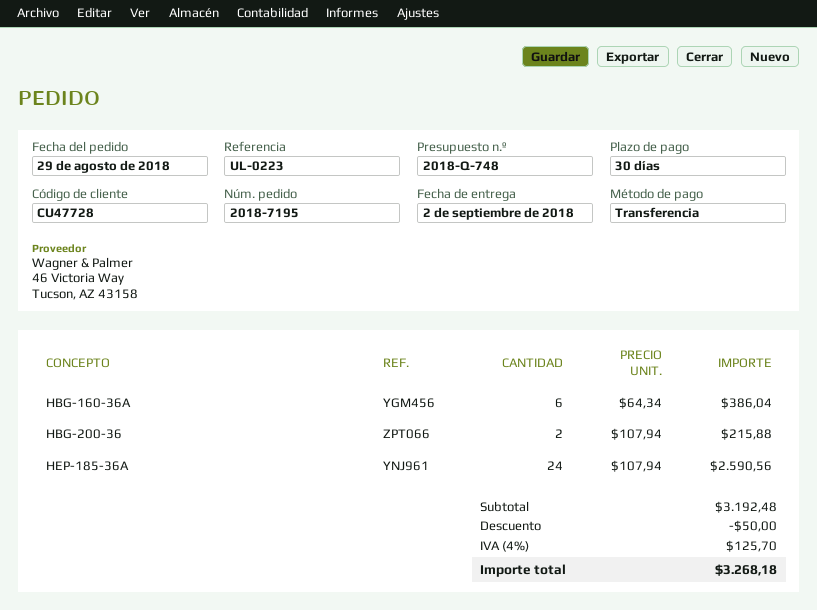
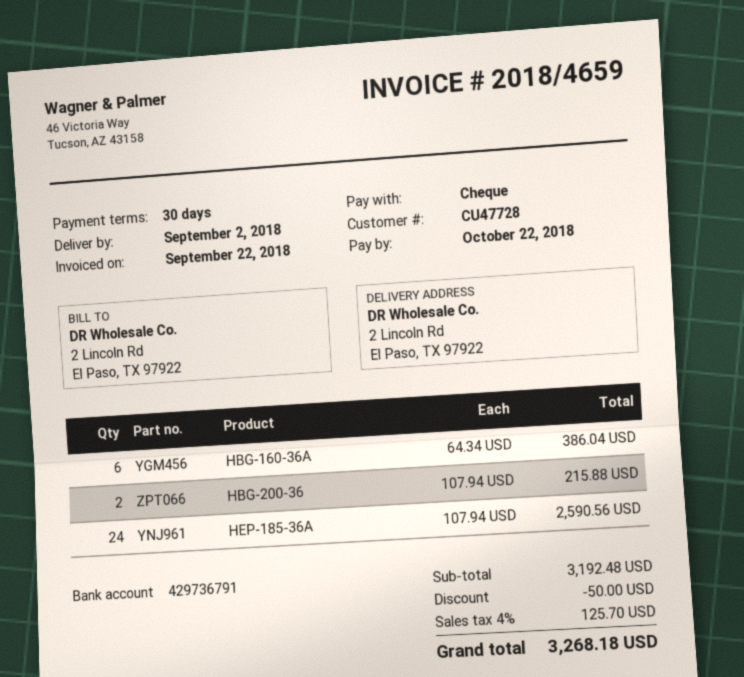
payment method: bank transfer -> cheque

